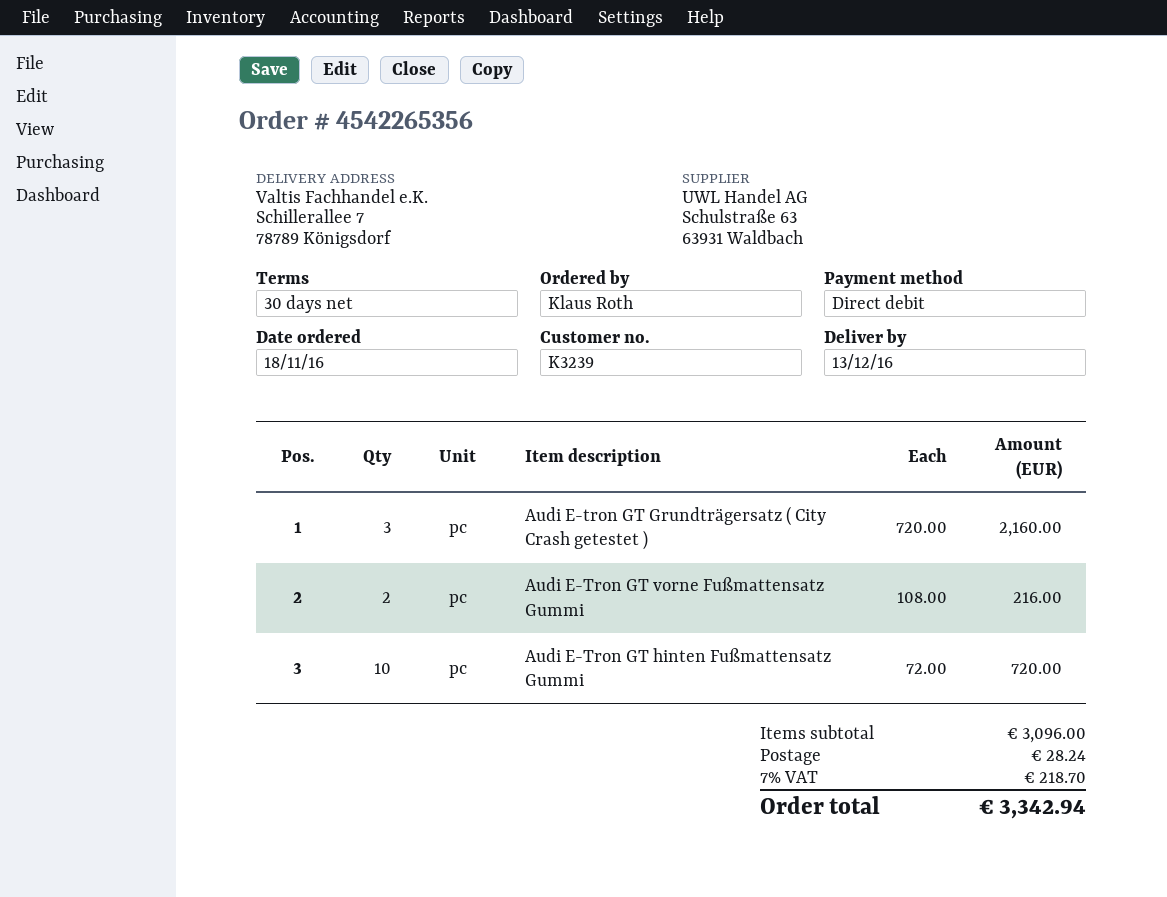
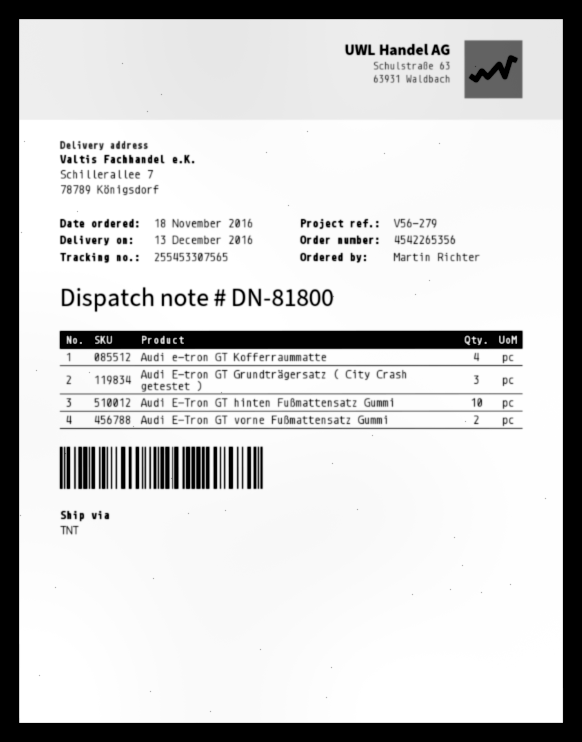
ordered by: Klaus Roth -> Martin Richter
Audi e-tron GT Kofferraummatte: none -> 4

